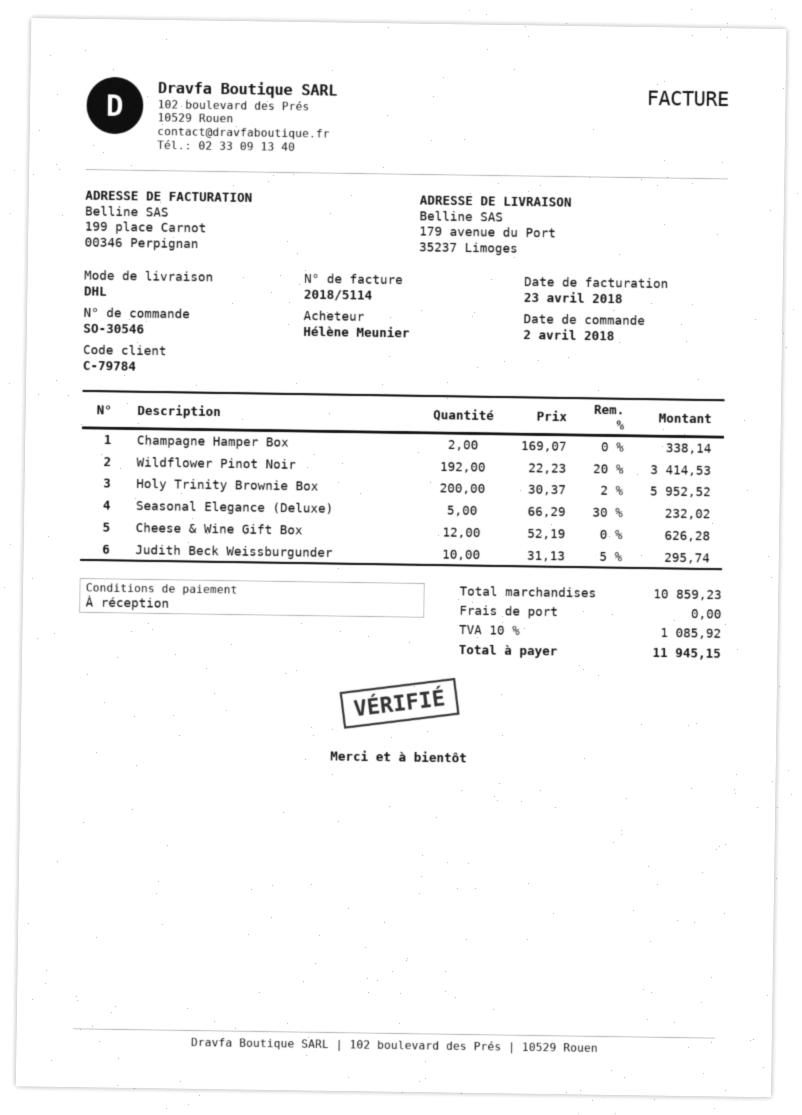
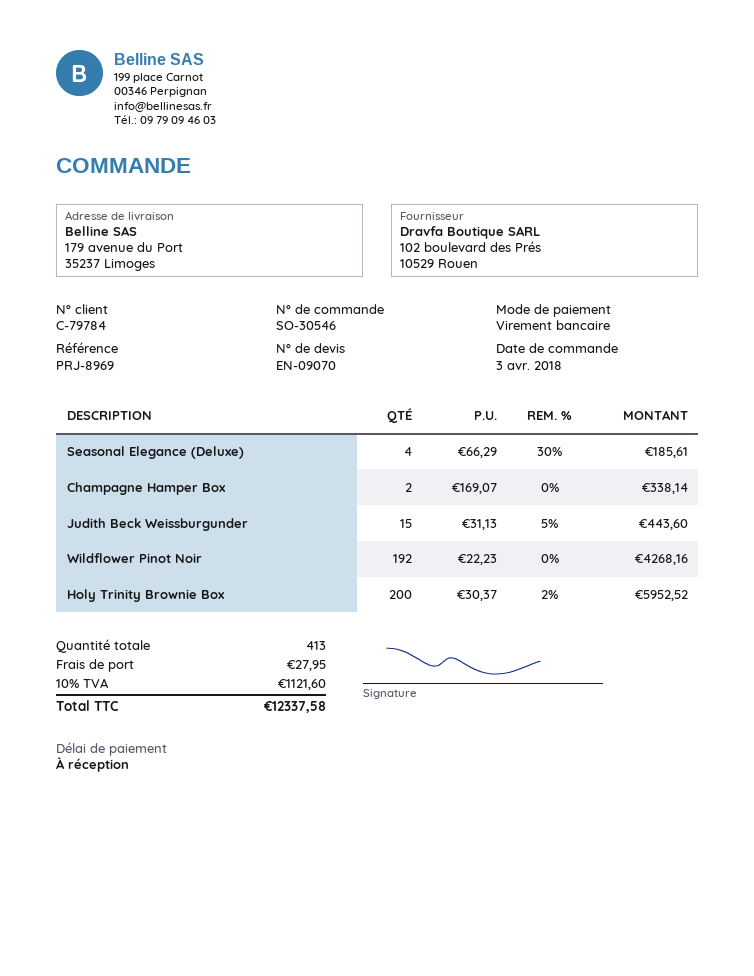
order date: 2018-04-02 -> 2018-04-03
Wildflower Pinot Noir: 192 x 22.23 - 20% = 3414.53 -> 192 x 22.23 = 4268.16
Seasonal Elegance (Deluxe): 5 x 66.29 - 30% = 232.02 -> 4 x 66.29 - 30% = 185.61
Cheese & Wine Gift Box: 12 x 52.19 = 626.28 -> none
Judith Beck Weissburgunder: 10 x 31.13 - 5% = 295.74 -> 15 x 31.13 - 5% = 443.60
shipping: 0.00 -> 27.95
tax: 10% = 1085.92 -> 10% = 1121.60
total: 11945.15 -> 12337.58

